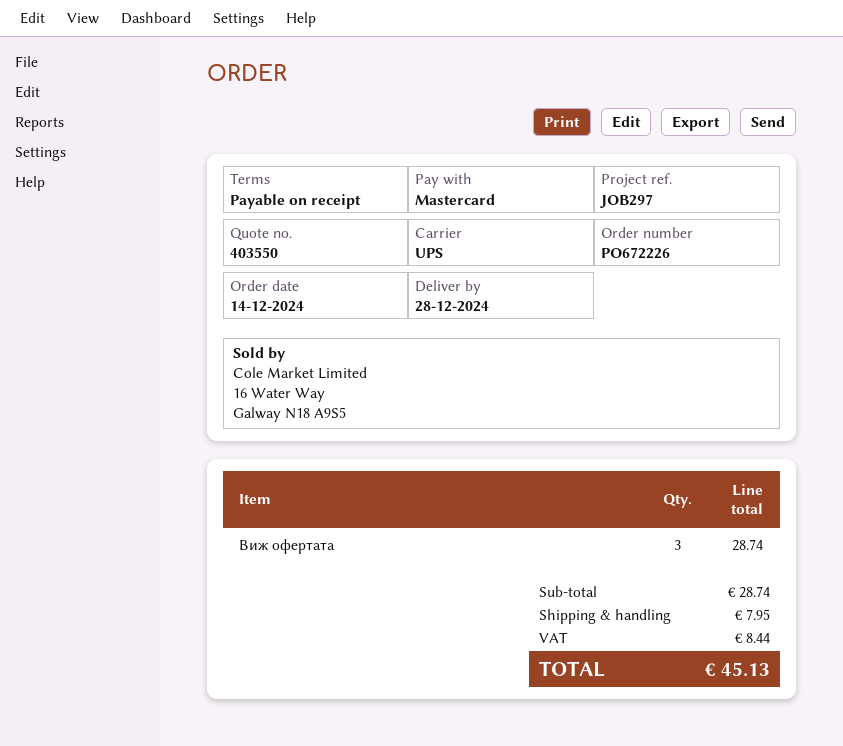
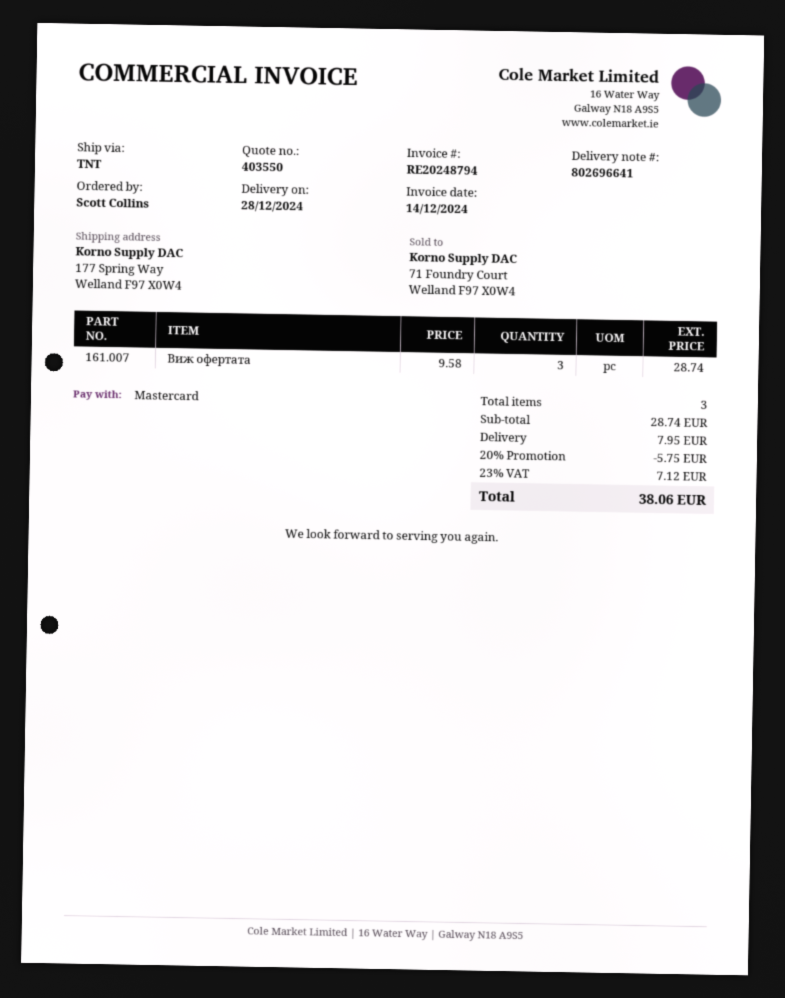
shipping method: UPS -> TNT
discount: none -> 20% = 5.75
tax: 8.44 -> 7.12
total: 45.13 -> 38.06

